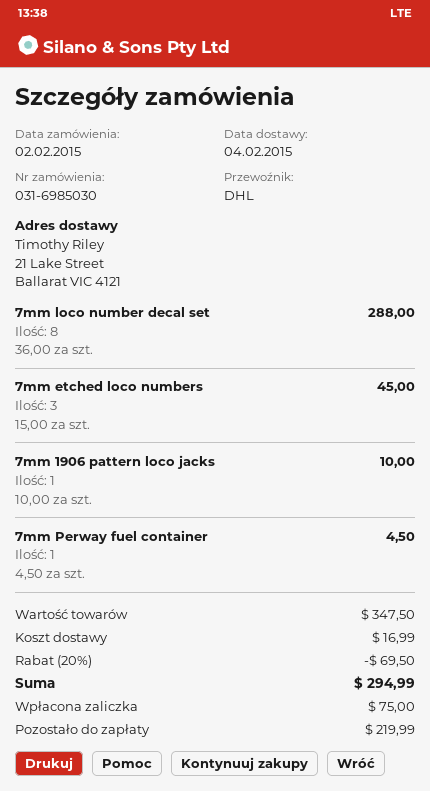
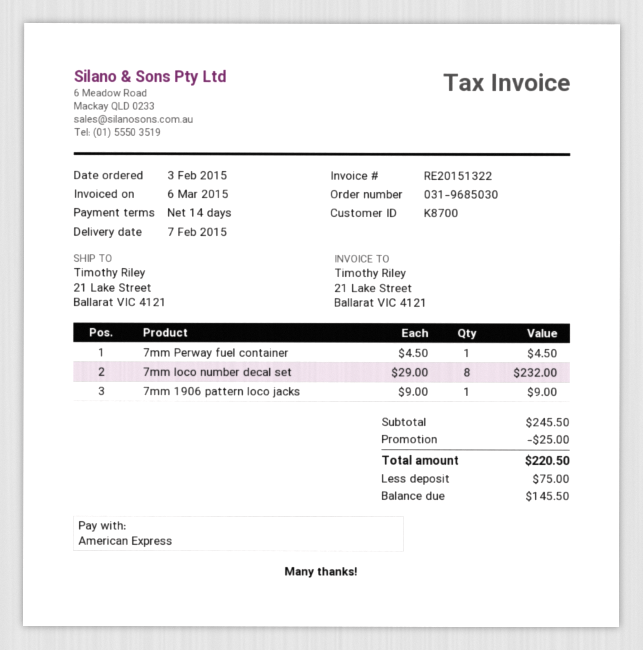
order number: 031-6985030 -> 031-9685030
order date: 2015-02-02 -> 2015-02-03
delivery date: 2015-02-04 -> 2015-02-07
7mm loco number decal set: 8 x 36.00 = 288.00 -> 8 x 29.00 = 232.00
7mm etched loco numbers: 3 x 15.00 = 45.00 -> none
7mm 1906 pattern loco jacks: 1 x 10.00 = 10.00 -> 1 x 9.00 = 9.00
subtotal: 347.50 -> 245.50
discount: 69.50 -> 25.00
shipping: 16.99 -> none
total: 294.99 -> 220.50
balance: 219.99 -> 145.50

